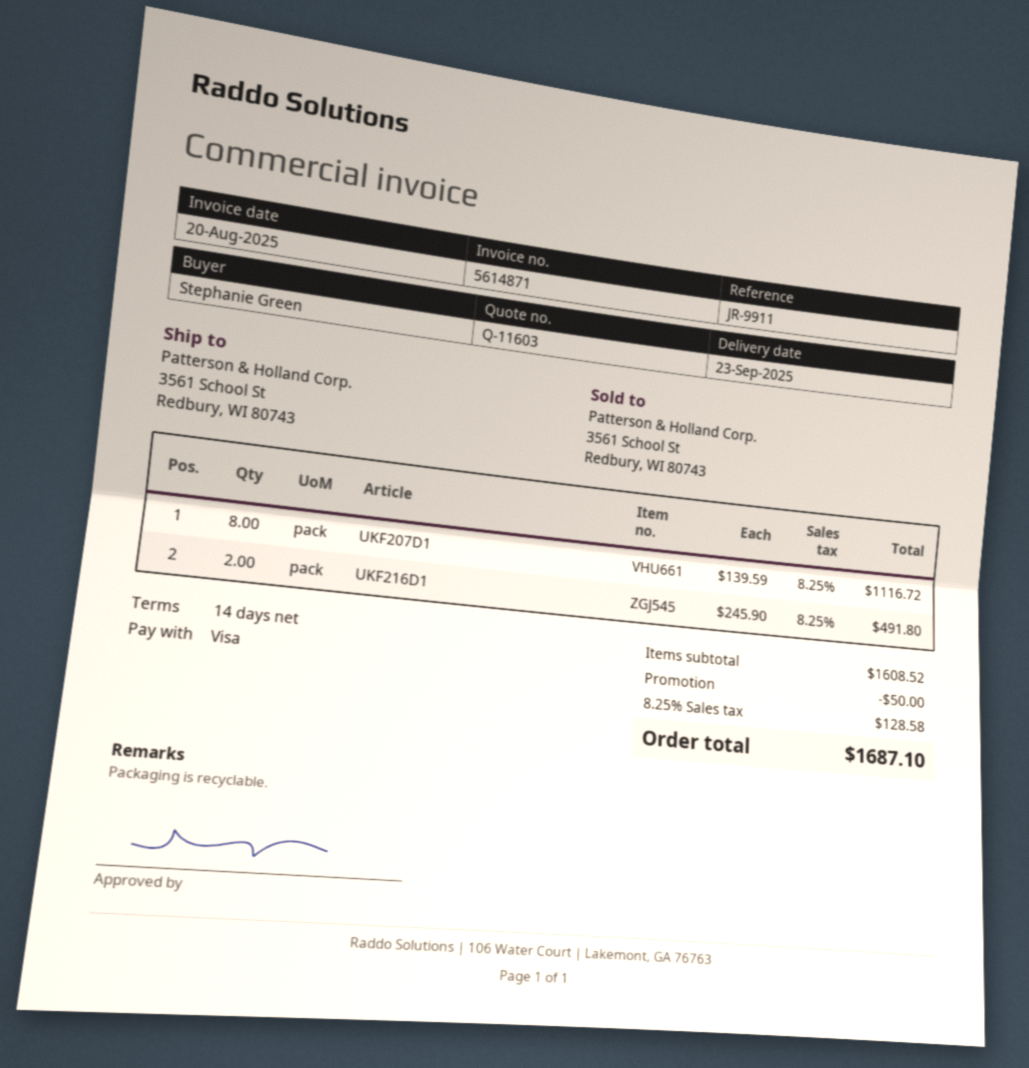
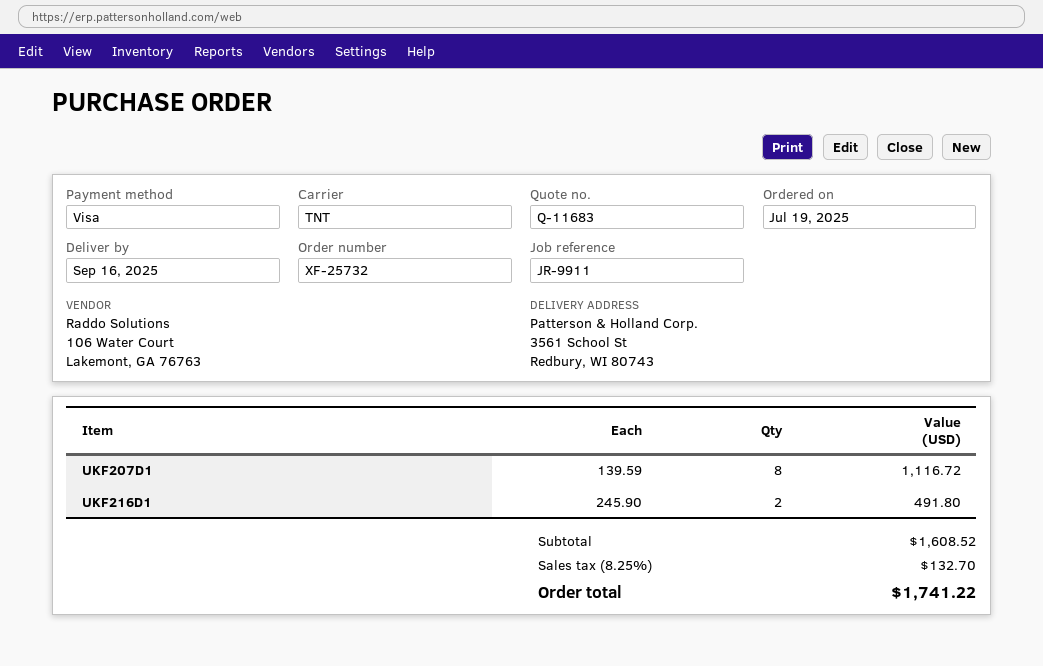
quote number: Q-11603 -> Q-11683
delivery date: 2025-09-23 -> 2025-09-16
discount: 50.00 -> none
tax: 8.25% = 128.58 -> 8.25% = 132.70
total: 1687.10 -> 1741.22

